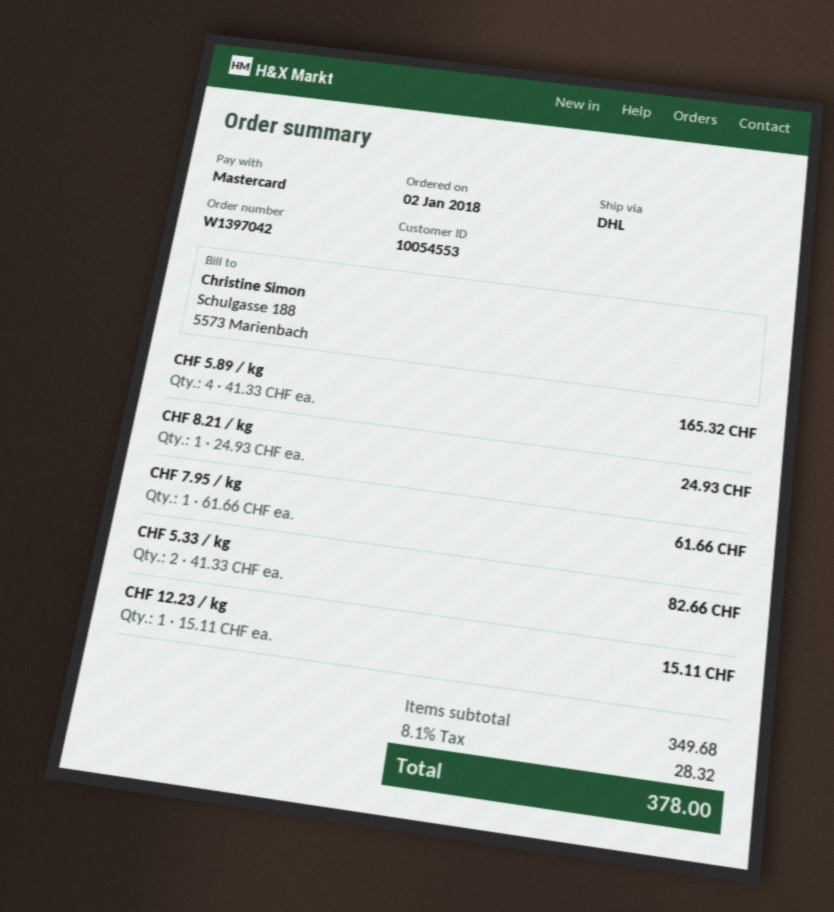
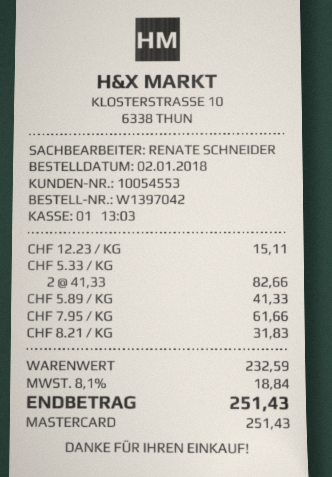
CHF 5.89 / kg: 4 x 41.33 = 165.32 -> 1 x 41.33 = 41.33
CHF 8.21 / kg: 1 x 24.93 = 24.93 -> 1 x 31.83 = 31.83
subtotal: 349.68 -> 232.59
tax: 8.1% = 28.32 -> 8.1% = 18.84
total: 378.00 -> 251.43

